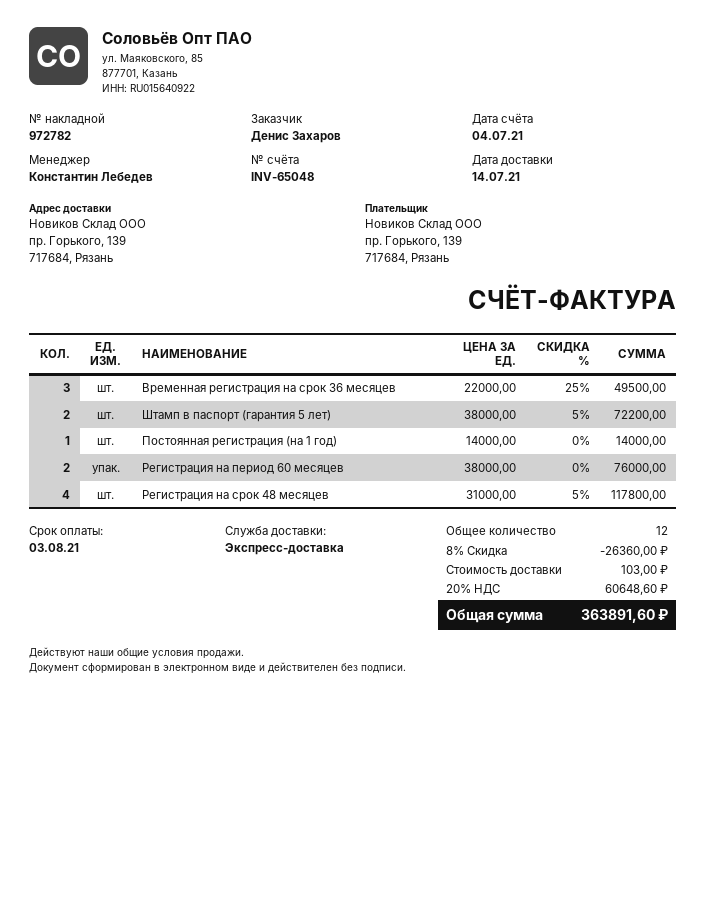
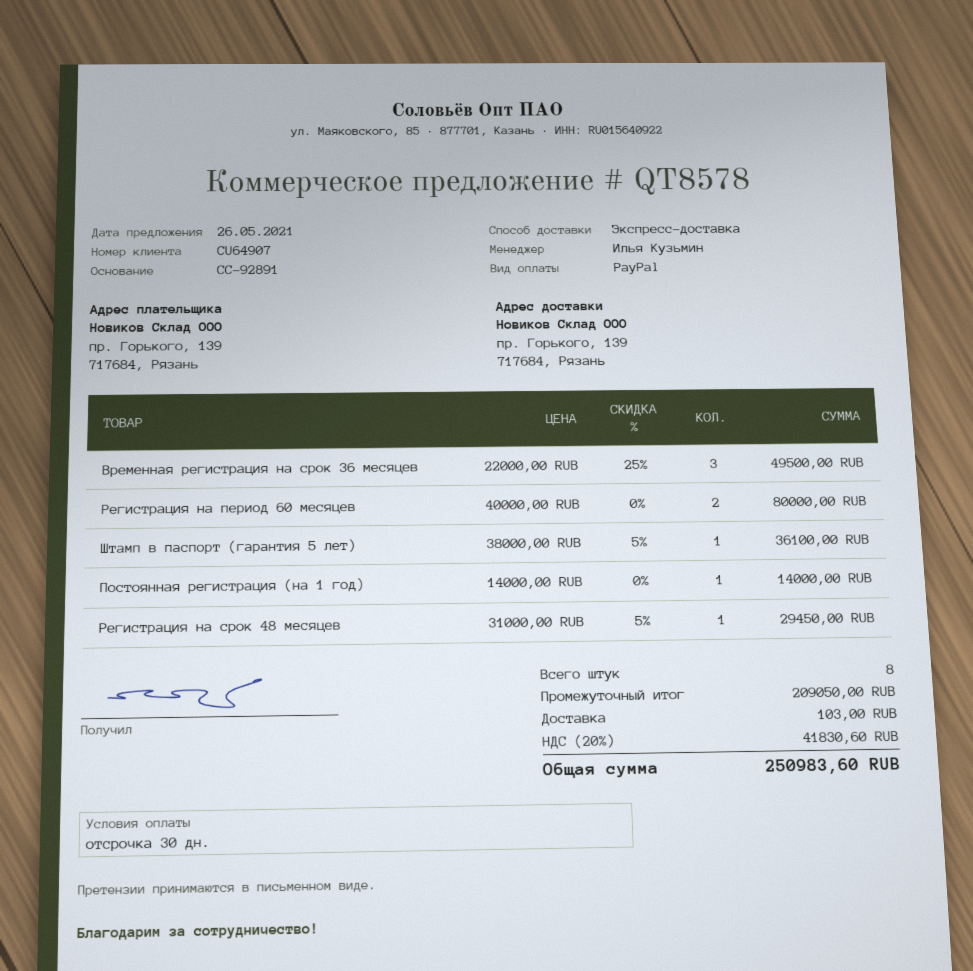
sales rep: Константин Лебедев -> Илья Кузьмин
Штамп в паспорт (гарантия 5 лет): 2 x 38000.00 - 5% = 72200.00 -> 1 x 38000.00 - 5% = 36100.00
Регистрация на период 60 месяцев: 2 x 38000.00 = 76000.00 -> 2 x 40000.00 = 80000.00
Регистрация на срок 48 месяцев: 4 x 31000.00 - 5% = 117800.00 -> 1 x 31000.00 - 5% = 29450.00
total quantity: 12 -> 8
discount: 8% = 26360.00 -> none
tax: 20% = 60648.60 -> 20% = 41830.60
total: 363891.60 -> 250983.60

